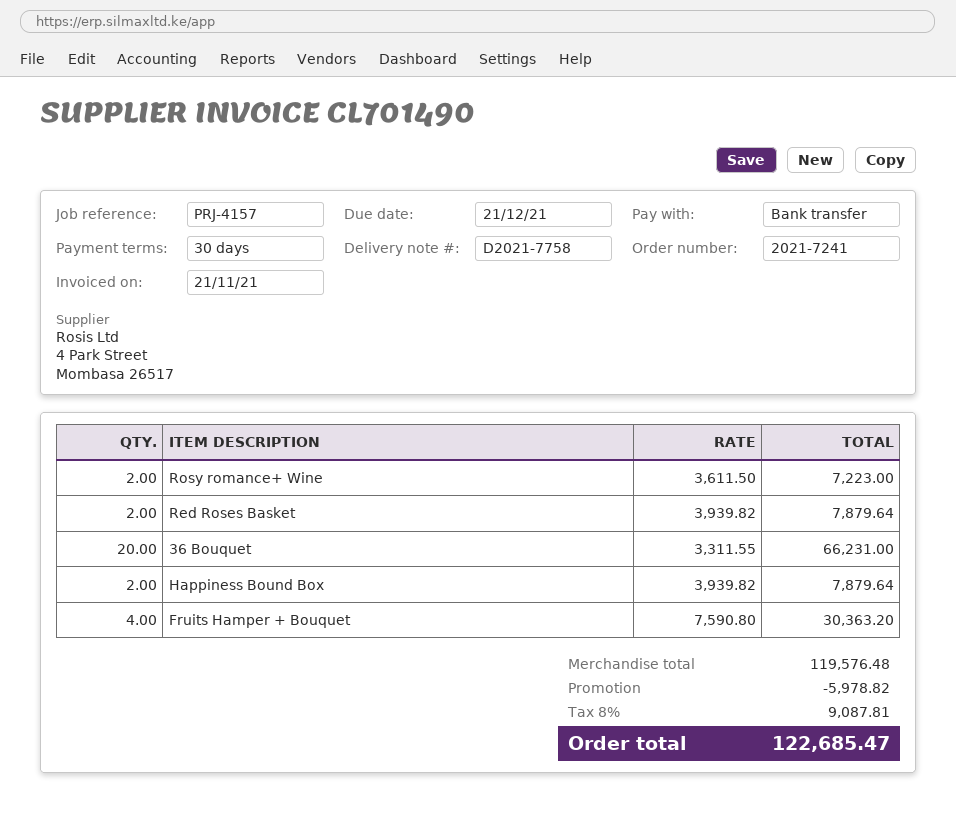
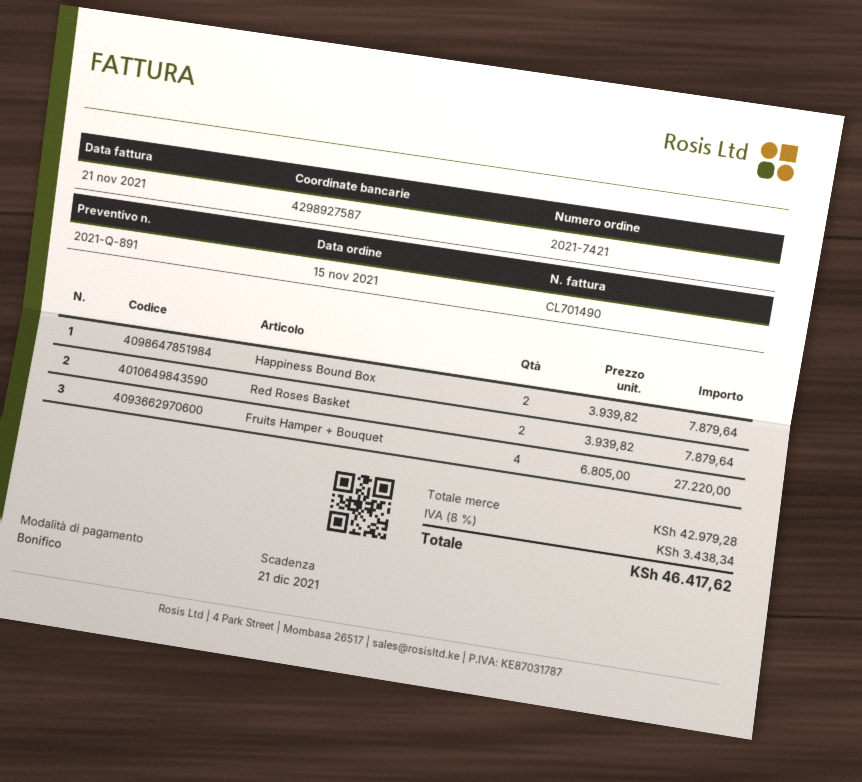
order number: 2021-7241 -> 2021-7421
Rosy romance+ Wine: 2 x 3611.50 = 7223.00 -> none
36 Bouquet: 20 x 3311.55 = 66231.00 -> none
Fruits Hamper + Bouquet: 4 x 7590.80 = 30363.20 -> 4 x 6805.00 = 27220.00
subtotal: 119576.48 -> 42979.28
discount: 5978.82 -> none
tax: 8% = 9087.81 -> 8% = 3438.34
total: 122685.47 -> 46417.62

